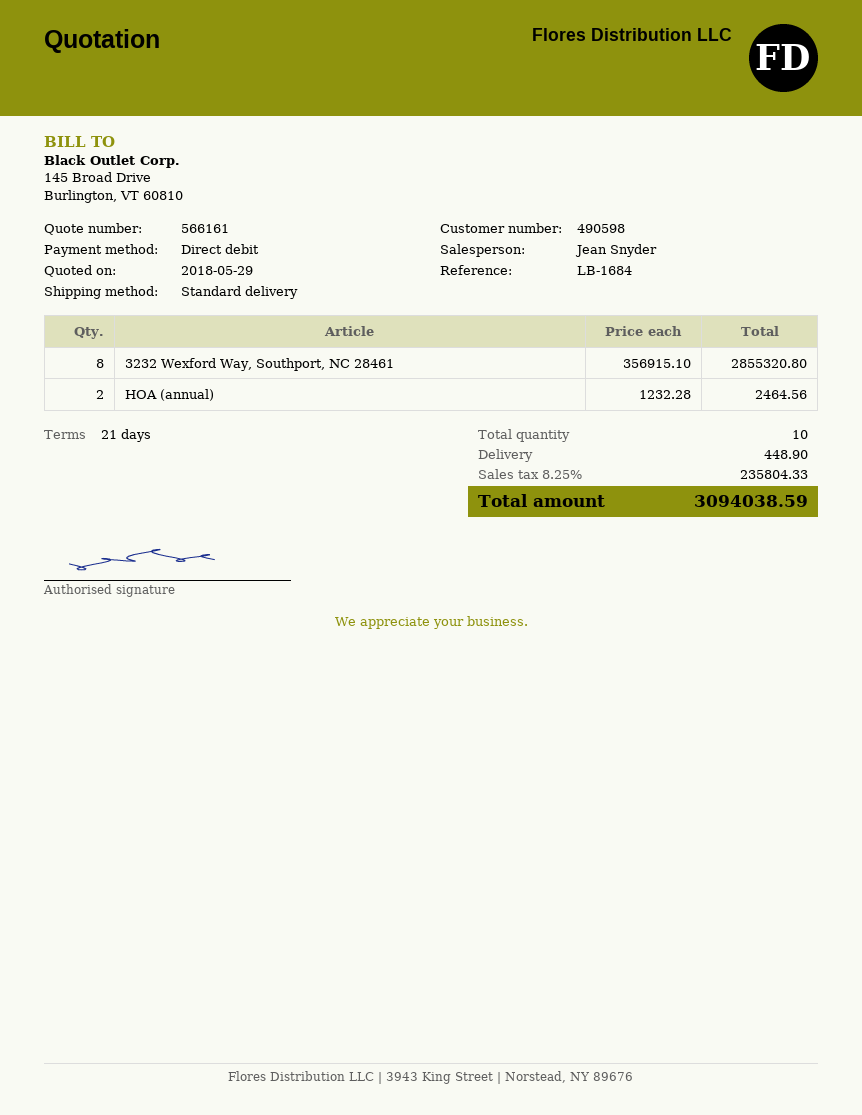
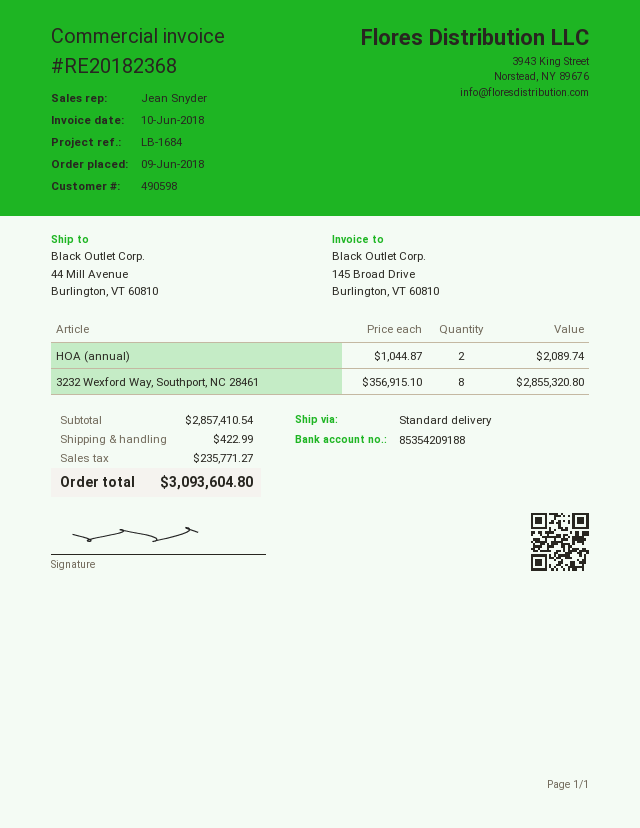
HOA (annual): 2 x 1232.28 = 2464.56 -> 2 x 1044.87 = 2089.74
shipping: 448.90 -> 422.99
tax: 235804.33 -> 235771.27
total: 3094038.59 -> 3093604.80

